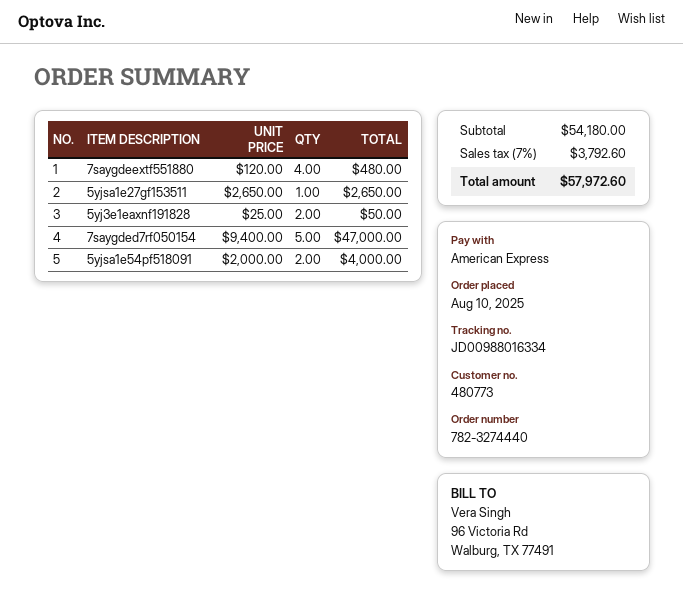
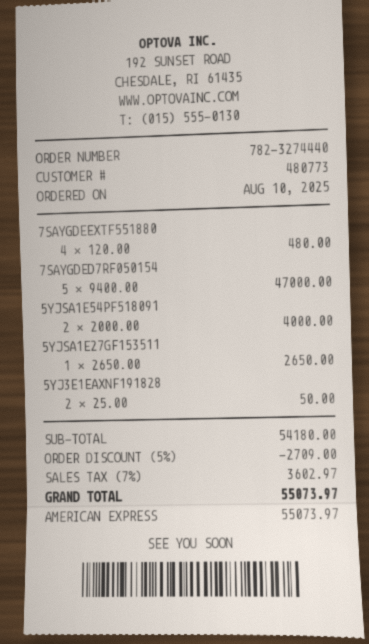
discount: none -> 5% = 2709.00
tax: 7% = 3792.60 -> 7% = 3602.97
total: 57972.60 -> 55073.97

